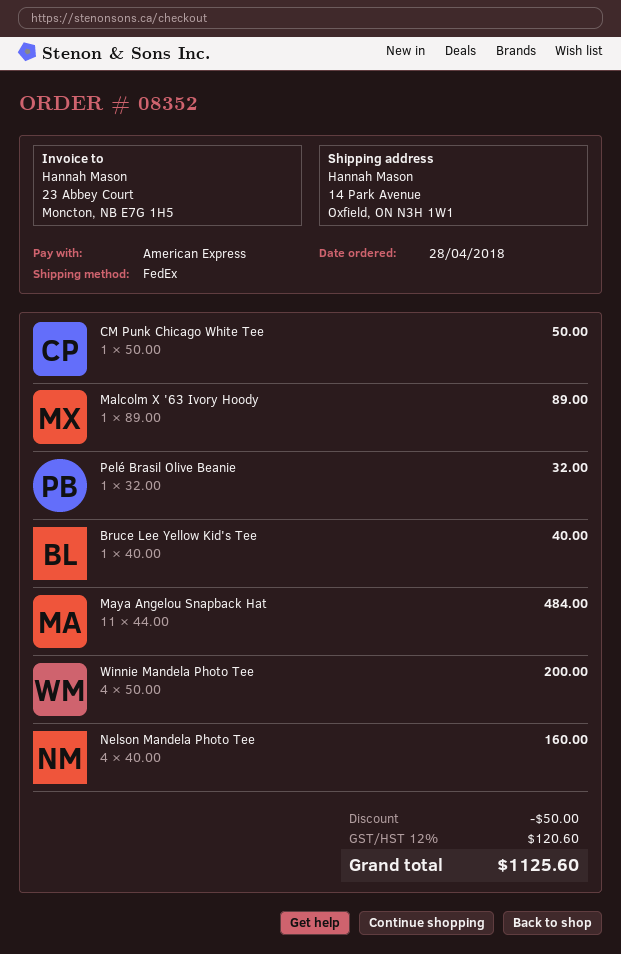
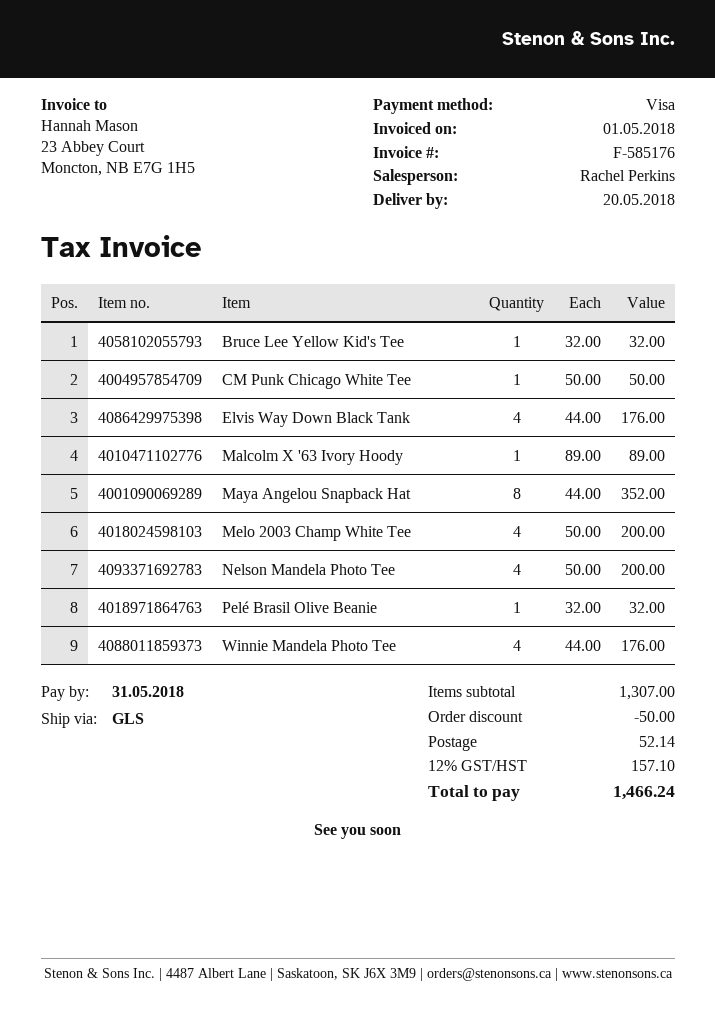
payment method: American Express -> Visa
shipping method: FedEx -> GLS
Bruce Lee Yellow Kid's Tee: 1 x 40.00 = 40.00 -> 1 x 32.00 = 32.00
Maya Angelou Snapback Hat: 11 x 44.00 = 484.00 -> 8 x 44.00 = 352.00
Winnie Mandela Photo Tee: 4 x 50.00 = 200.00 -> 4 x 44.00 = 176.00
Nelson Mandela Photo Tee: 4 x 40.00 = 160.00 -> 4 x 50.00 = 200.00
Elvis Way Down Black Tank: none -> 4 x 44.00 = 176.00
Melo 2003 Champ White Tee: none -> 4 x 50.00 = 200.00
shipping: none -> 52.14
tax: 12% = 120.60 -> 12% = 157.10
total: 1125.60 -> 1466.24

